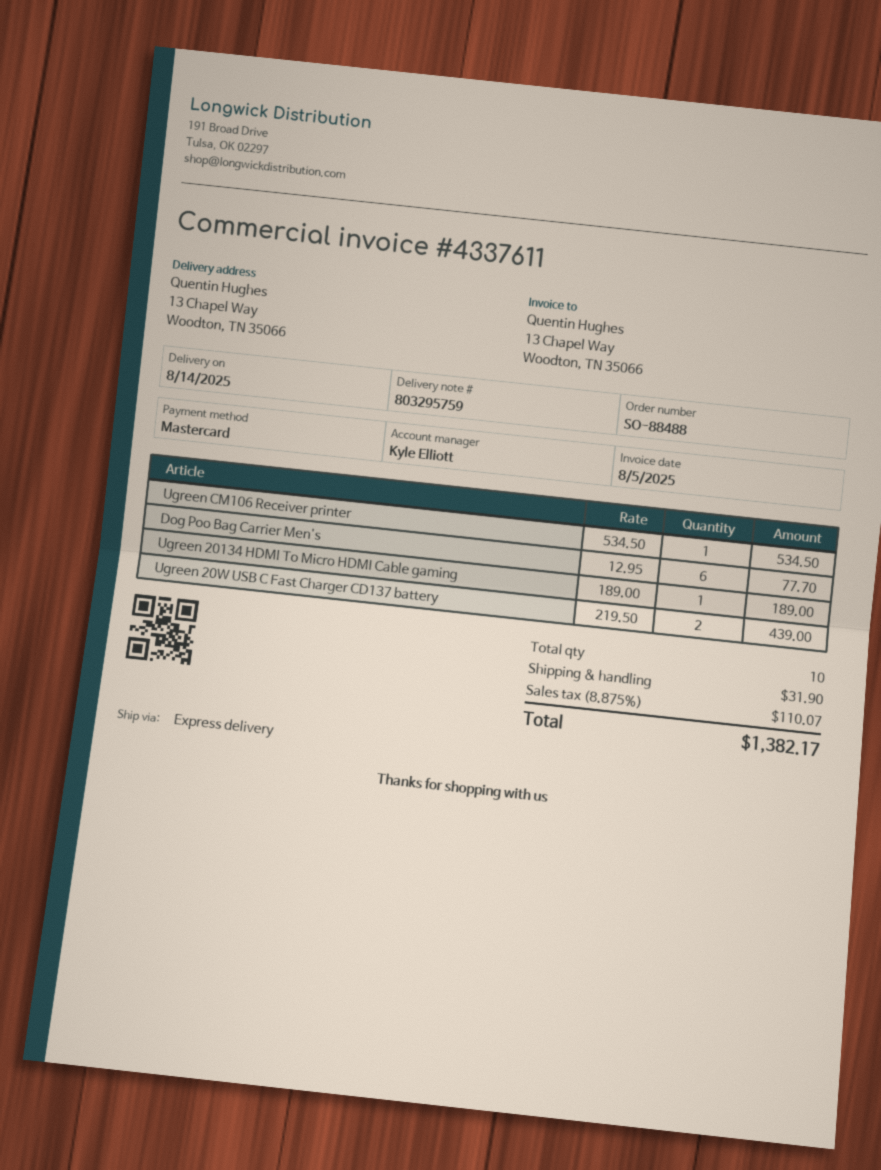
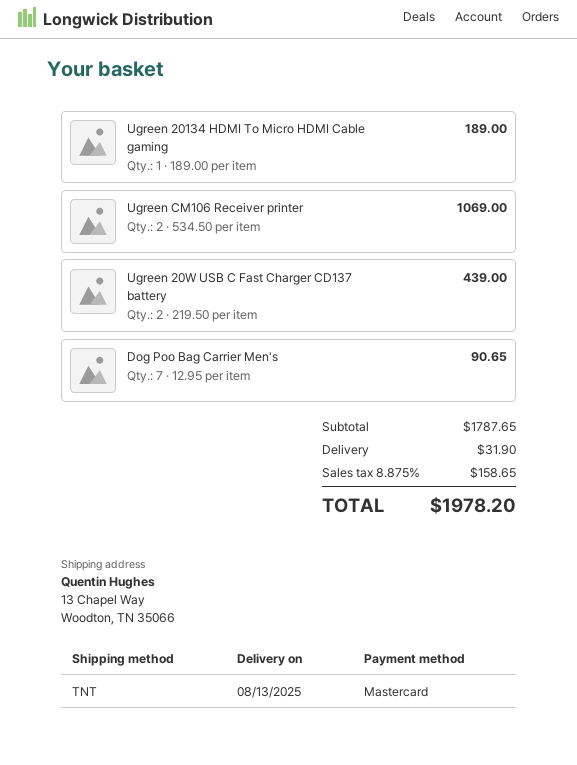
delivery date: 2025-08-14 -> 2025-08-13
shipping method: express -> TNT
Ugreen CM106 Receiver printer: 1 x 534.50 = 534.50 -> 2 x 534.50 = 1069.00
Dog Poo Bag Carrier Men's: 6 x 12.95 = 77.70 -> 7 x 12.95 = 90.65
tax: 8.875% = 110.07 -> 8.875% = 158.65
total: 1382.17 -> 1978.20

